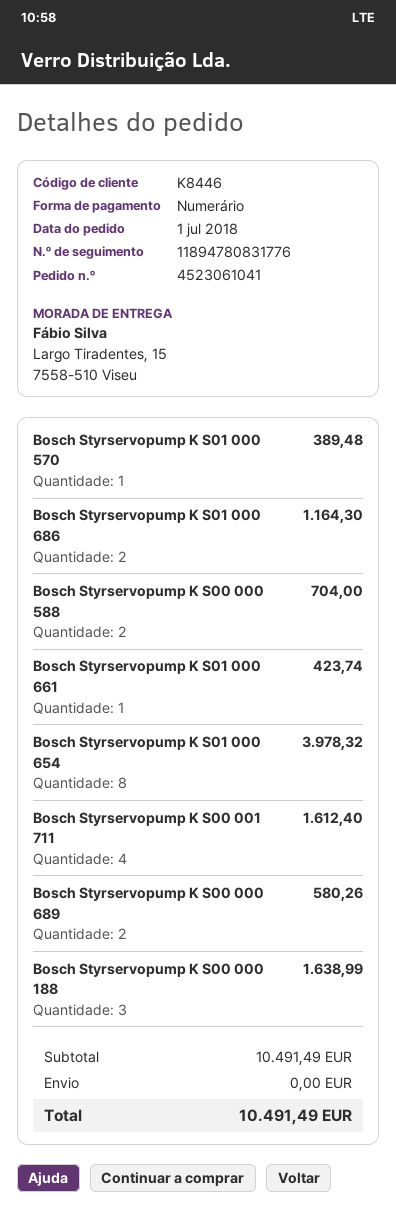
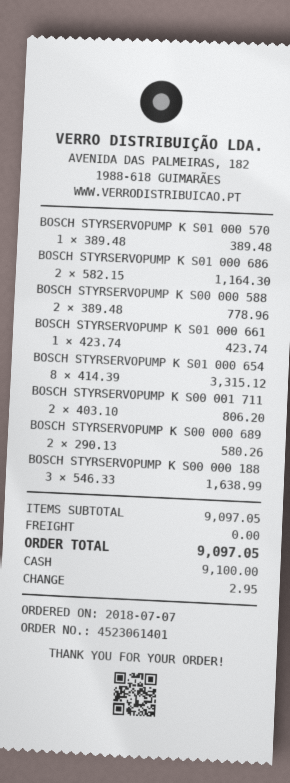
order number: 4523061041 -> 4523061401
order date: 2018-07-01 -> 2018-07-07
Bosch Styrservopump K S00 000 588: 2 for 704.00 -> 2 for 778.96
Bosch Styrservopump K S01 000 654: 8 for 3978.32 -> 8 for 3315.12
Bosch Styrservopump K S00 001 711: 4 for 1612.40 -> 2 for 806.20
subtotal: 10491.49 -> 9097.05
total: 10491.49 -> 9097.05

